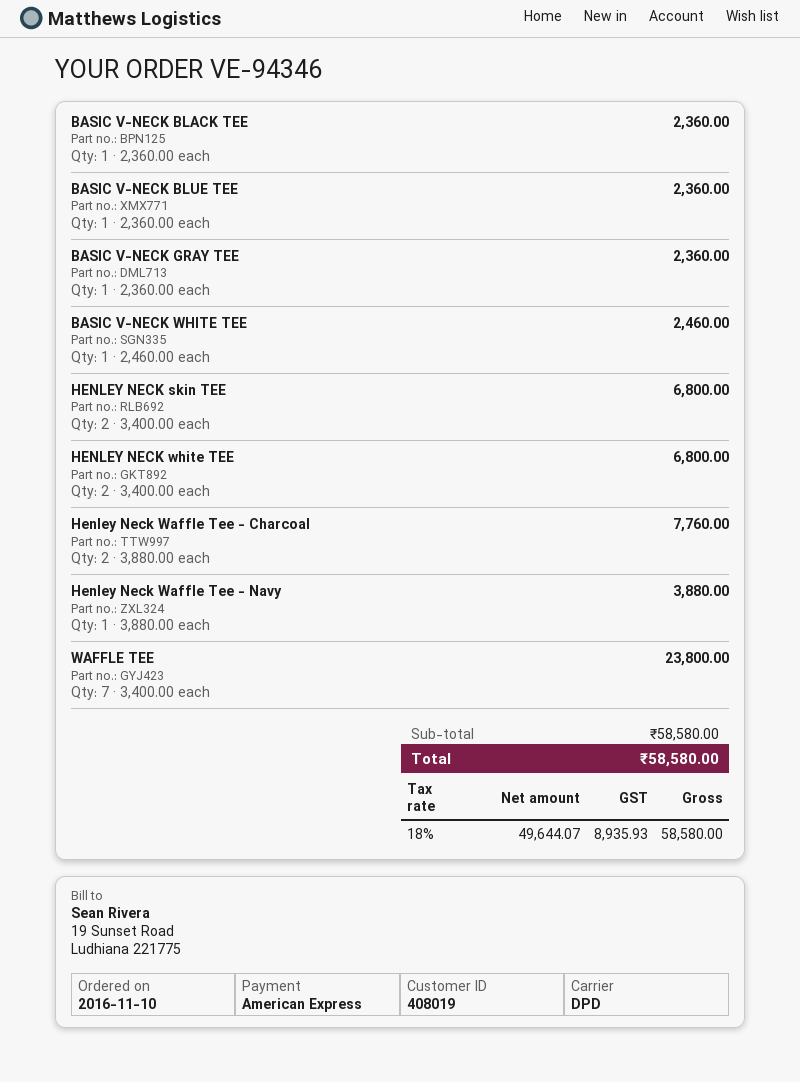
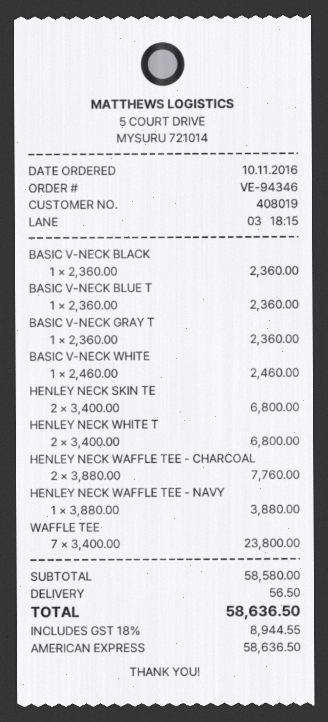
shipping: none -> 56.50
tax: 18% = 8935.93 -> 18% = 8944.55
total: 58580.00 -> 58636.50

